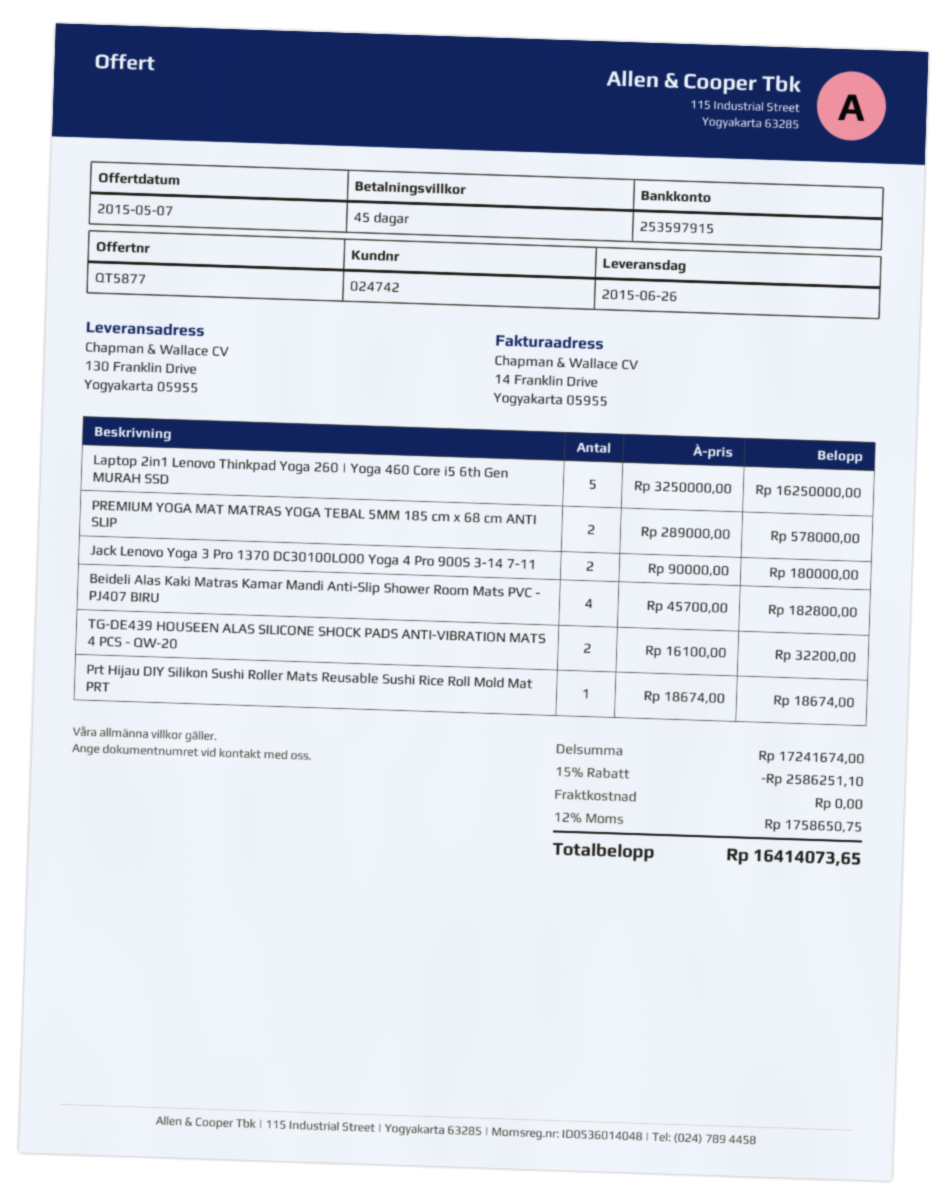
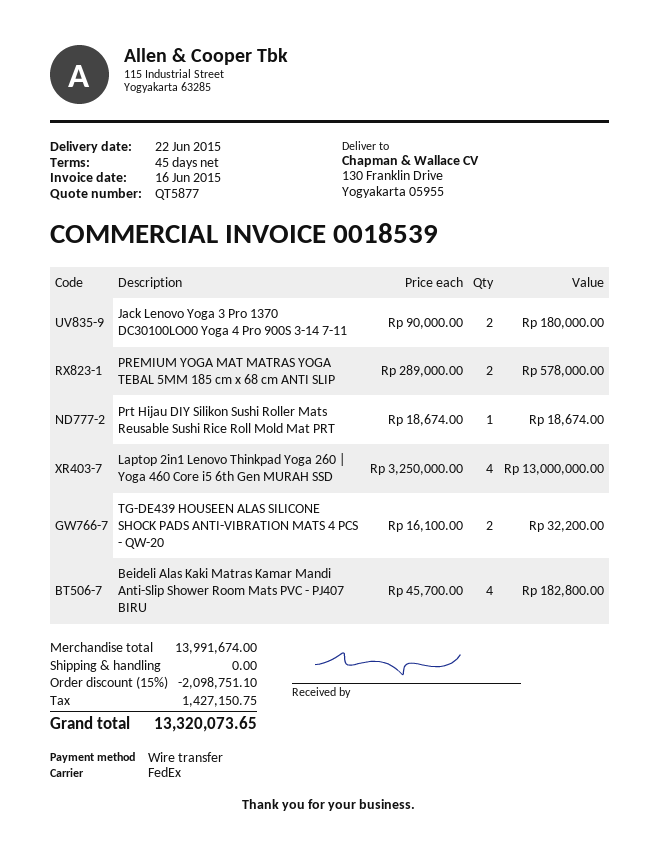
delivery date: 2015-06-26 -> 2015-06-22
Laptop 2in1 Lenovo Thinkpad Yoga 260 | Yoga 460 Core i5 6th Gen MURAH SSD: 5 x 3250000.00 = 16250000.00 -> 4 x 3250000.00 = 13000000.00
subtotal: 17241674.00 -> 13991674.00
discount: 15% = 2586251.10 -> 15% = 2098751.10
tax: 1758650.75 -> 1427150.75
total: 16414073.65 -> 13320073.65

